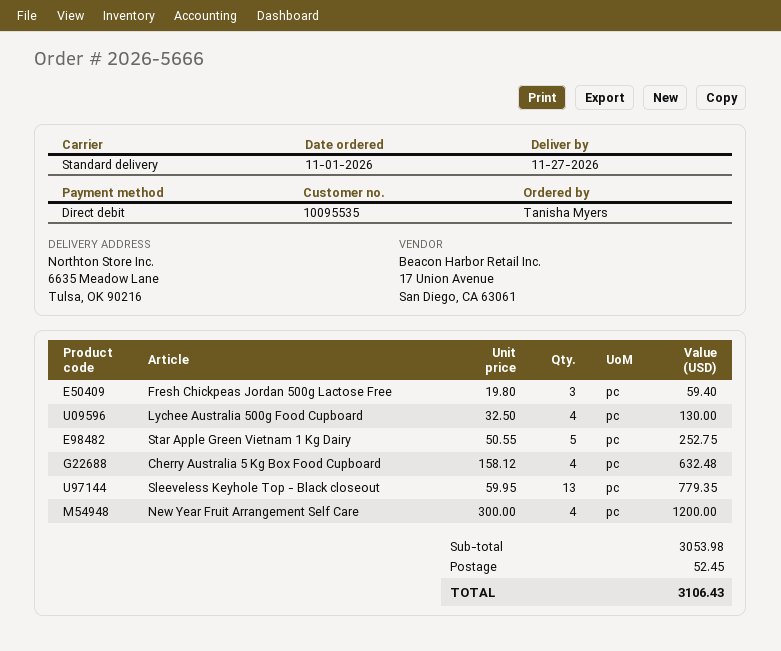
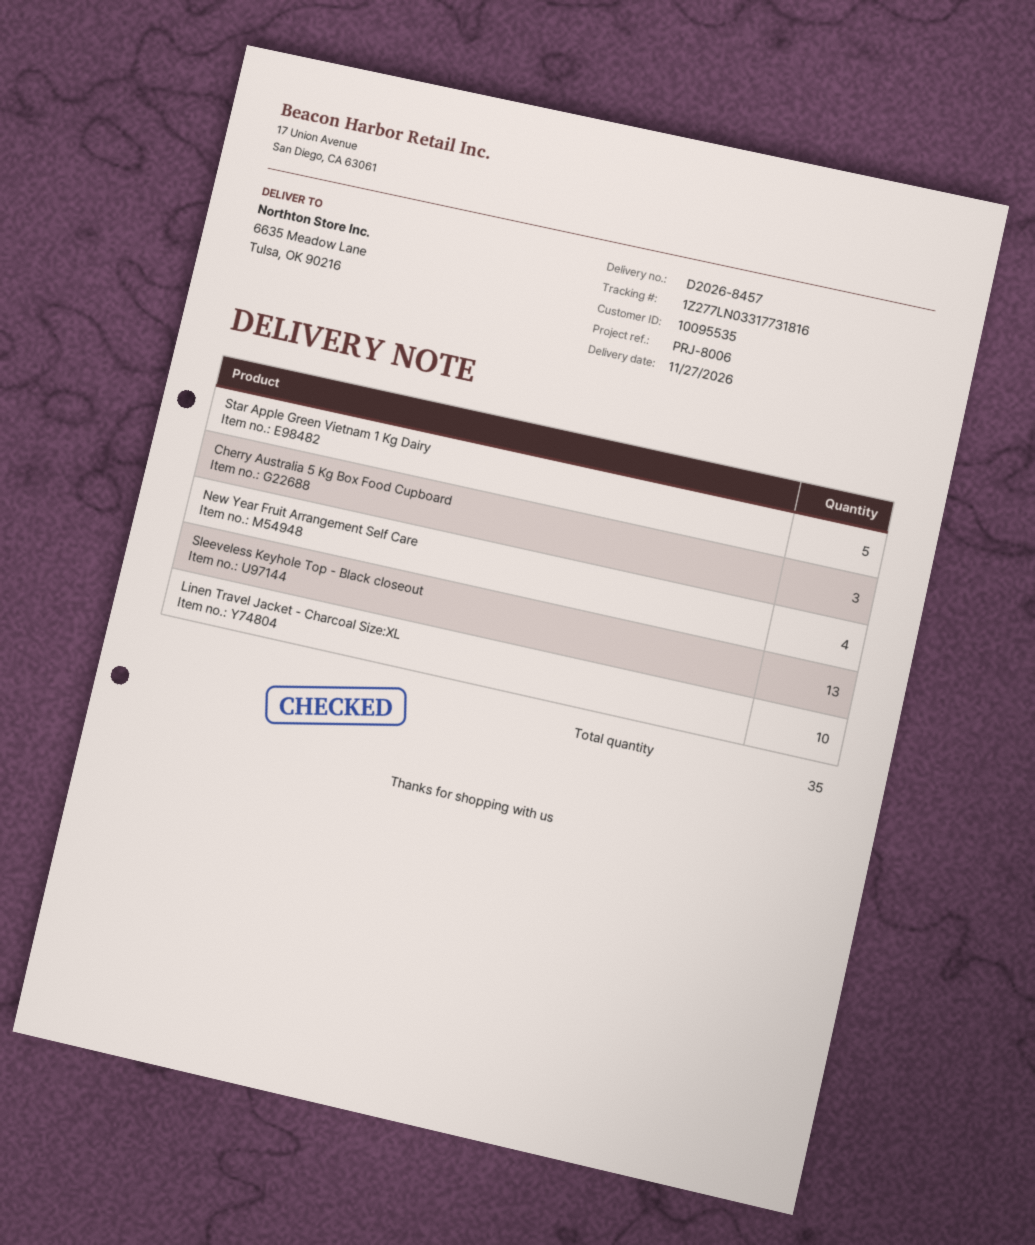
Fresh Chickpeas Jordan 500g Lactose Free: 3 -> none
Lychee Australia 500g Food Cupboard: 4 -> none
Cherry Australia 5 Kg Box Food Cupboard: 4 -> 3
Linen Travel Jacket - Charcoal Size:XL: none -> 10

